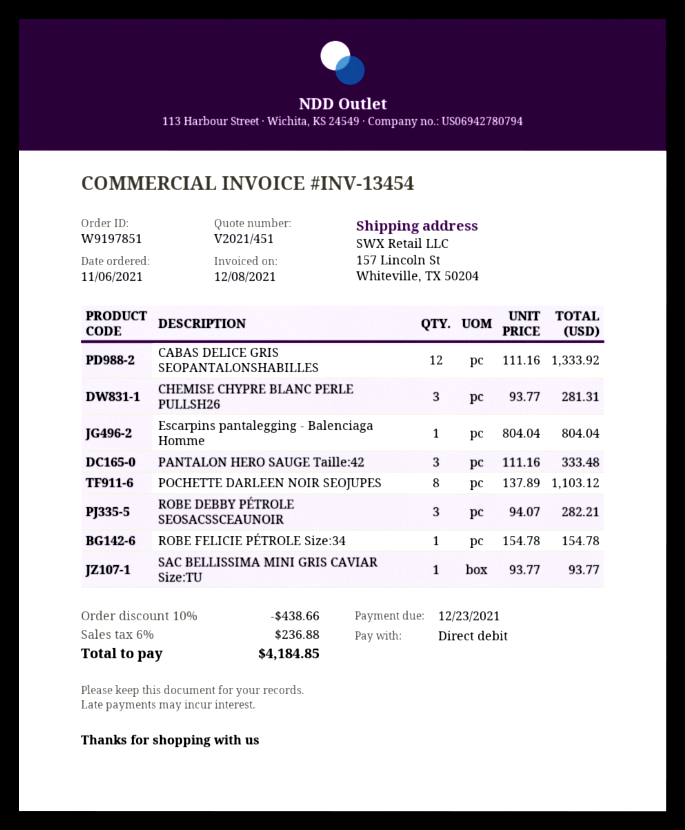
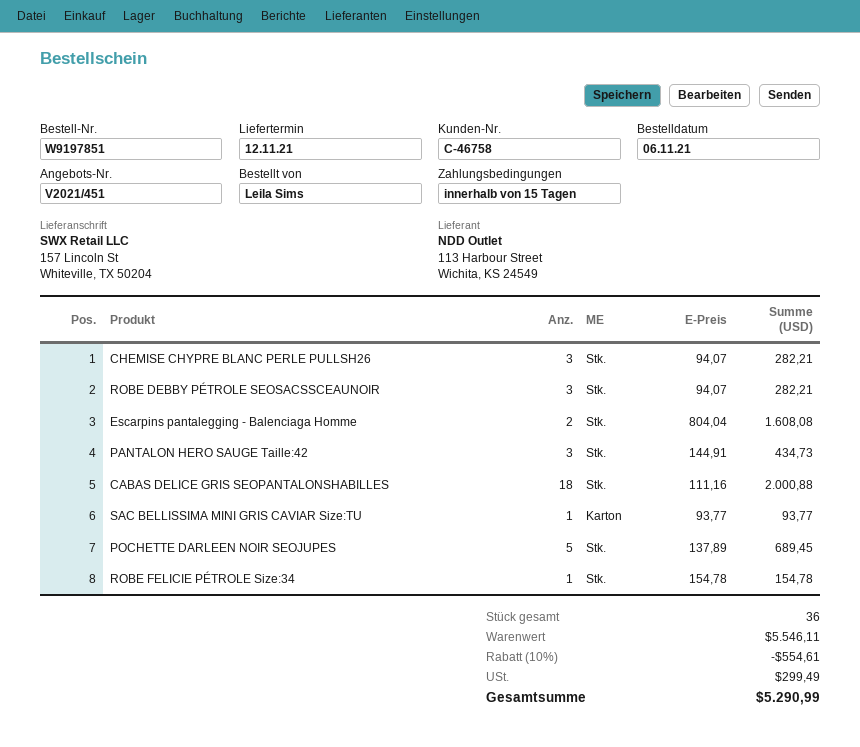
CABAS DELICE GRIS SEOPANTALONSHABILLES: 12 x 111.16 = 1333.92 -> 18 x 111.16 = 2000.88
CHEMISE CHYPRE BLANC PERLE PULLSH26: 3 x 93.77 = 281.31 -> 3 x 94.07 = 282.21
Escarpins pantalegging - Balenciaga Homme: 1 x 804.04 = 804.04 -> 2 x 804.04 = 1608.08
PANTALON HERO SAUGE Taille:42: 3 x 111.16 = 333.48 -> 3 x 144.91 = 434.73
POCHETTE DARLEEN NOIR SEOJUPES: 8 x 137.89 = 1103.12 -> 5 x 137.89 = 689.45
discount: 10% = 438.66 -> 10% = 554.61
tax: 236.88 -> 299.49
total: 4184.85 -> 5290.99

